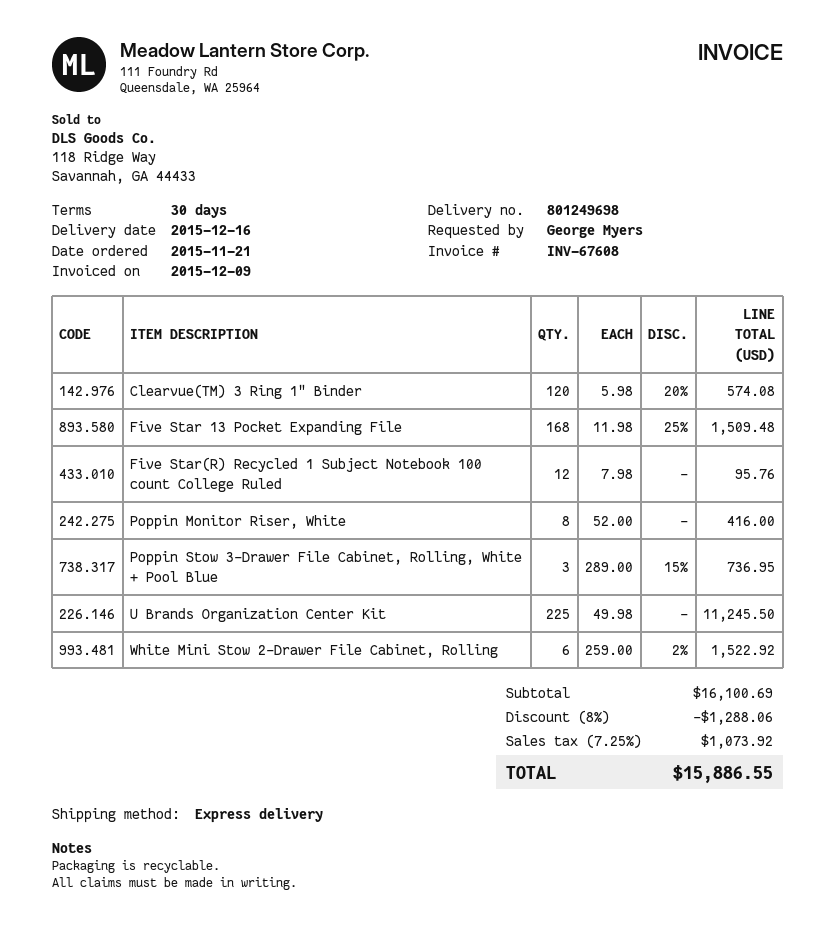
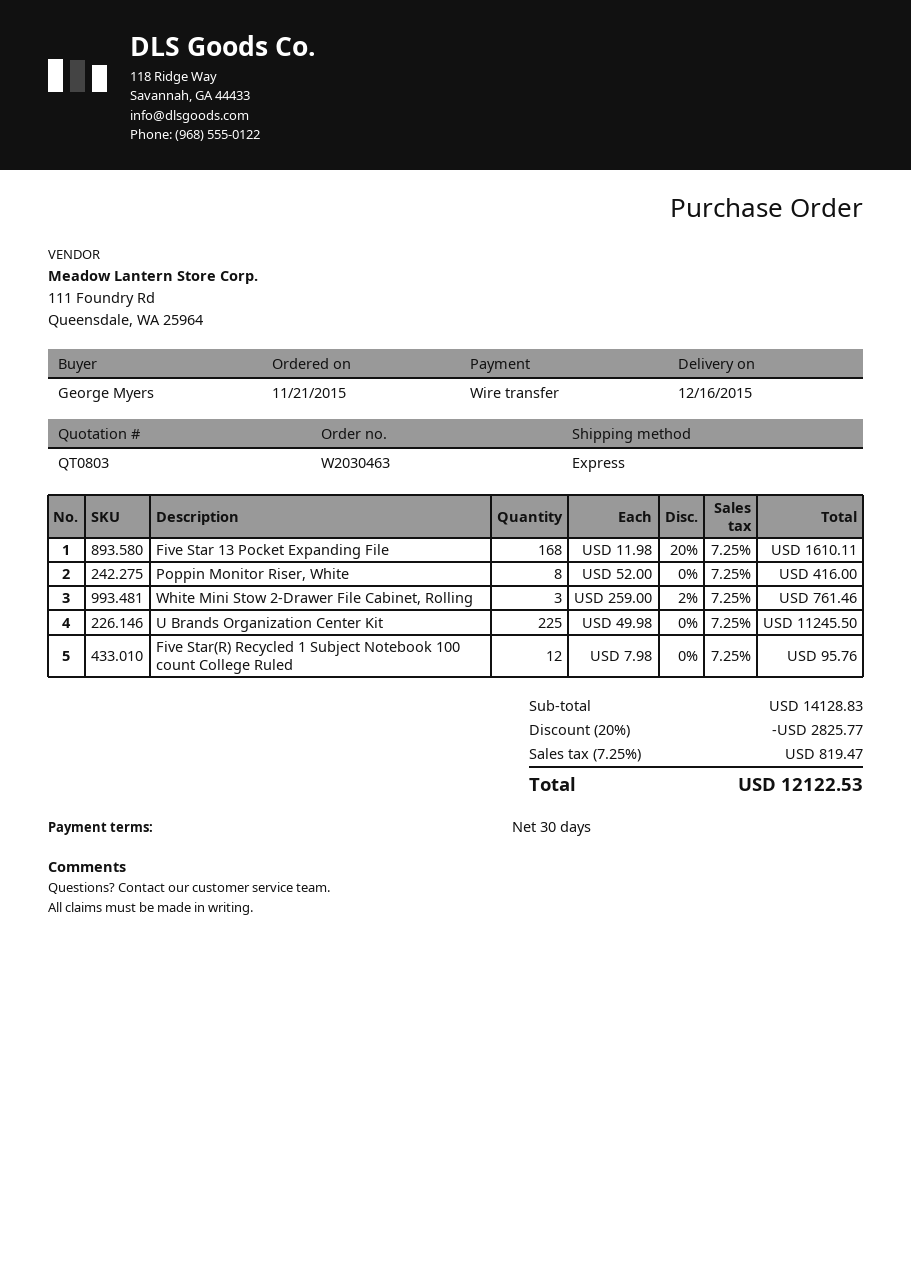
Clearvue(TM) 3 Ring 1" Binder: 120 x 5.98 - 20% = 574.08 -> none
Five Star 13 Pocket Expanding File: 168 x 11.98 - 25% = 1509.48 -> 168 x 11.98 - 20% = 1610.11
Poppin Stow 3-Drawer File Cabinet, Rolling, White + Pool Blue: 3 x 289.00 - 15% = 736.95 -> none
White Mini Stow 2-Drawer File Cabinet, Rolling: 6 x 259.00 - 2% = 1522.92 -> 3 x 259.00 - 2% = 761.46
subtotal: 16100.69 -> 14128.83
discount: 8% = 1288.06 -> 20% = 2825.77
tax: 7.25% = 1073.92 -> 7.25% = 819.47
total: 15886.55 -> 12122.53

